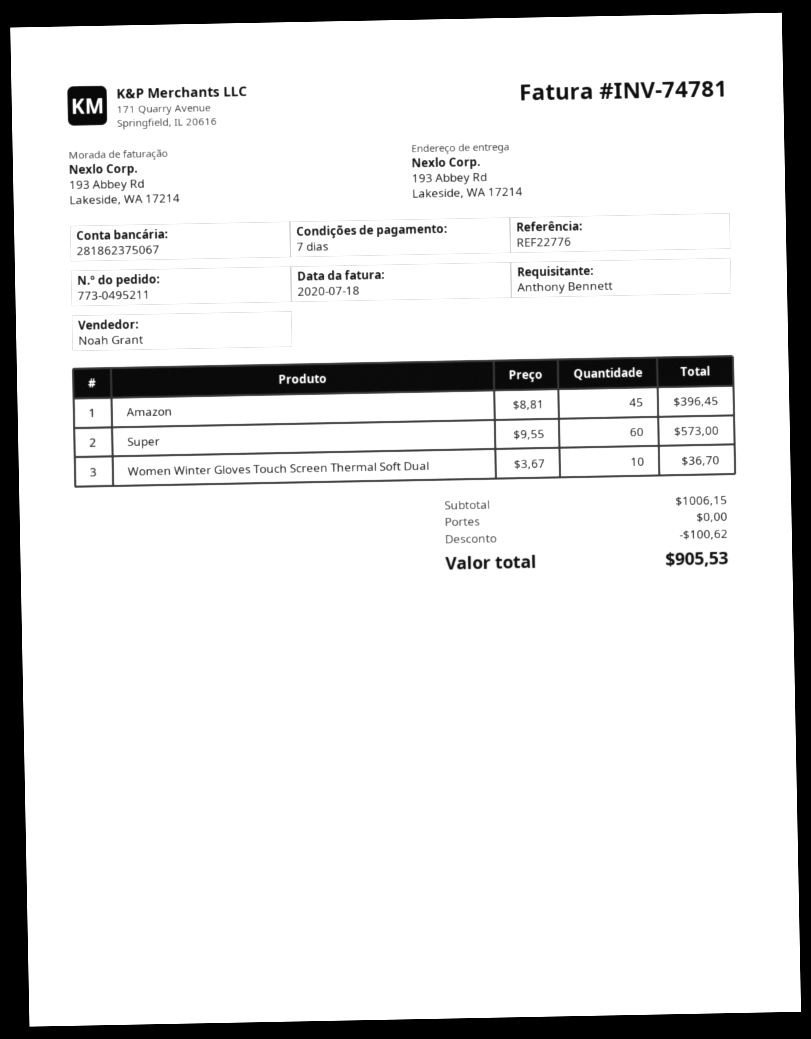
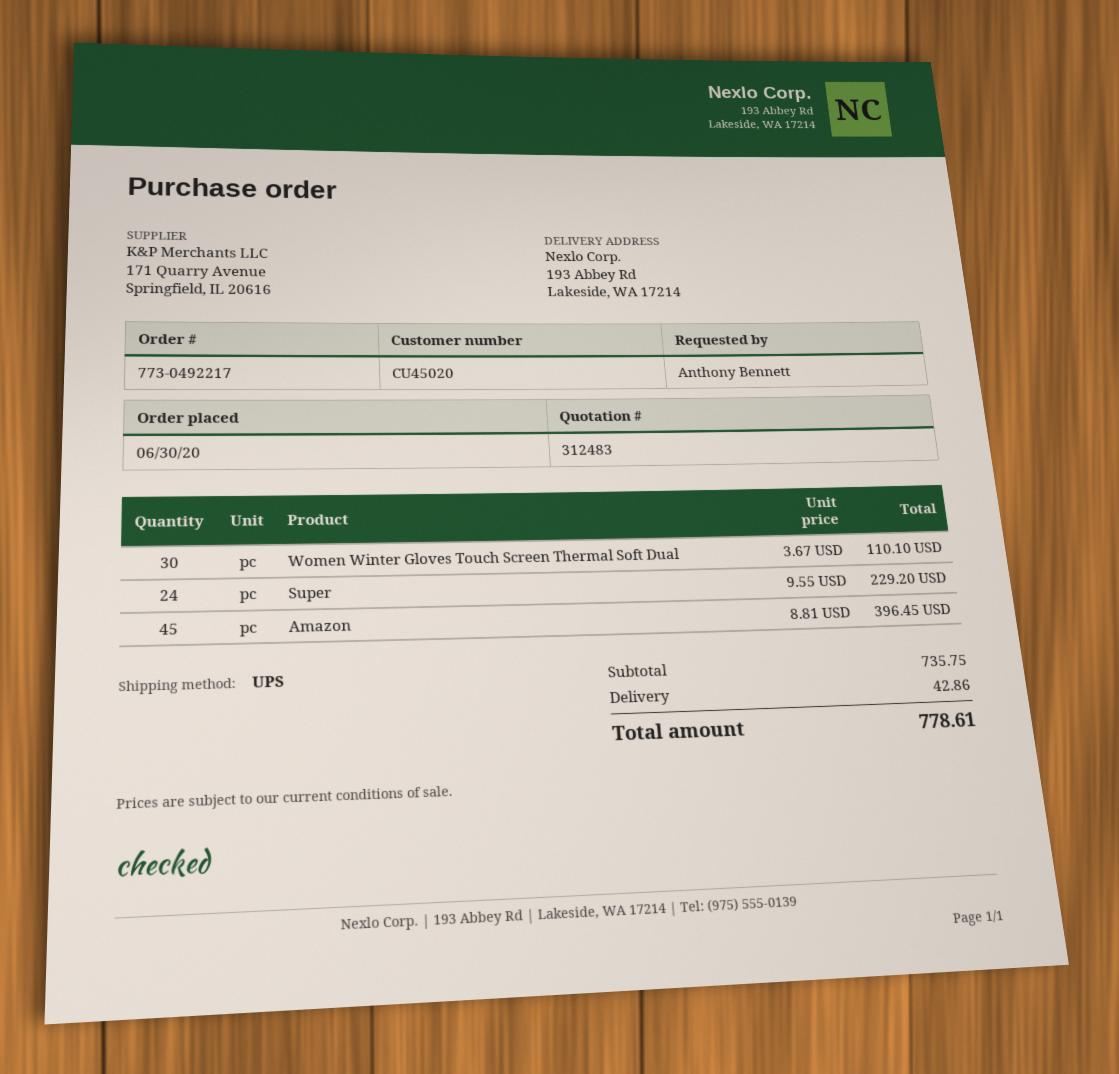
order number: 773-0495211 -> 773-0492217
Super: 60 x 9.55 = 573.00 -> 24 x 9.55 = 229.20
Women Winter Gloves Touch Screen Thermal Soft Dual: 10 x 3.67 = 36.70 -> 30 x 3.67 = 110.10
subtotal: 1006.15 -> 735.75
discount: 100.62 -> none
shipping: 0.00 -> 42.86
total: 905.53 -> 778.61

